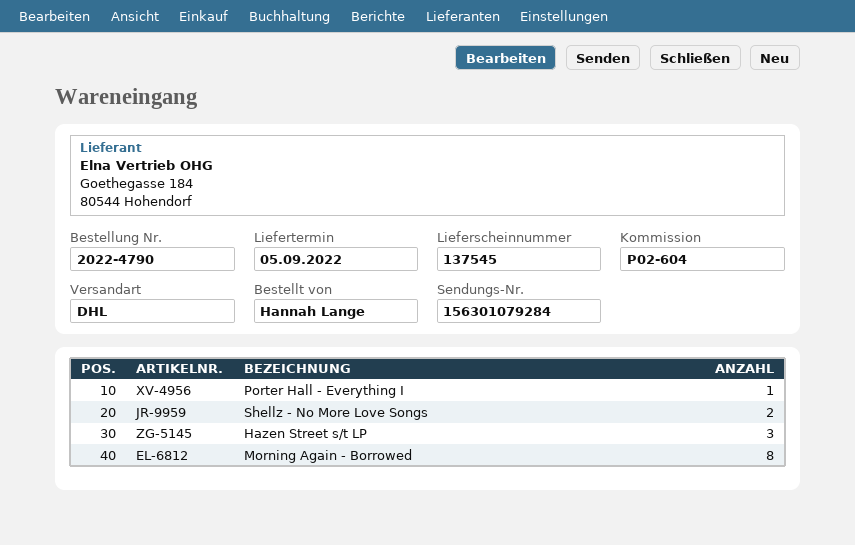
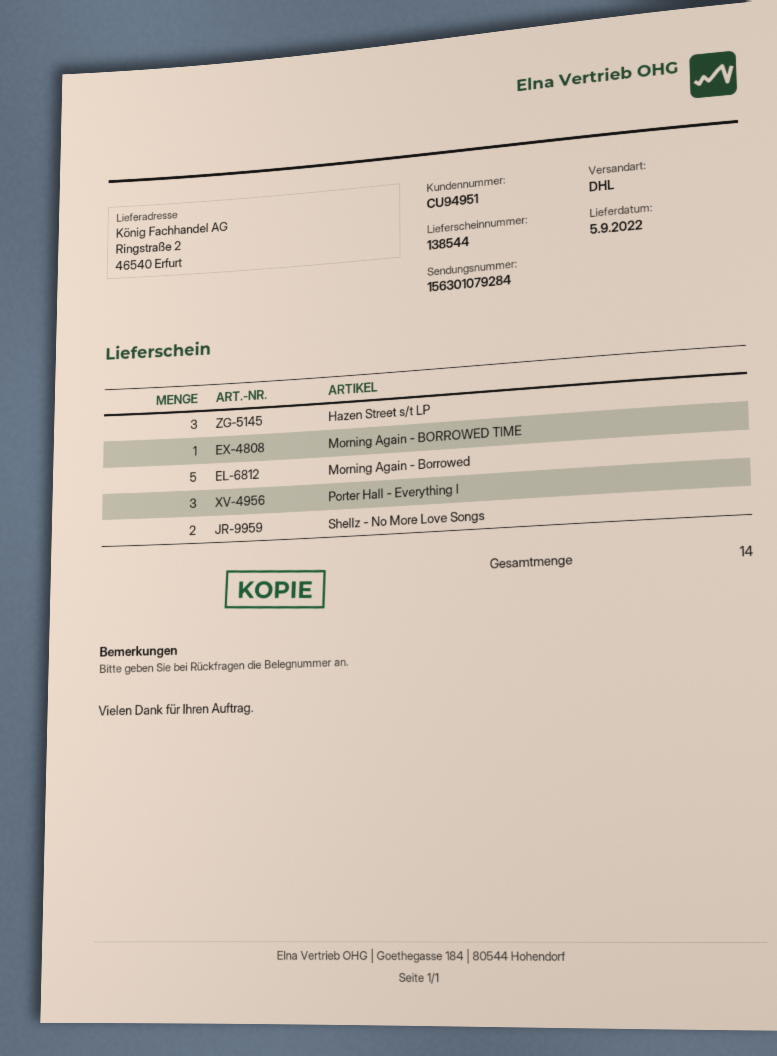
delivery note number: 137545 -> 138544
Porter Hall - Everything I: 1 -> 3
Morning Again - Borrowed: 8 -> 5
Morning Again - BORROWED TIME: none -> 1

